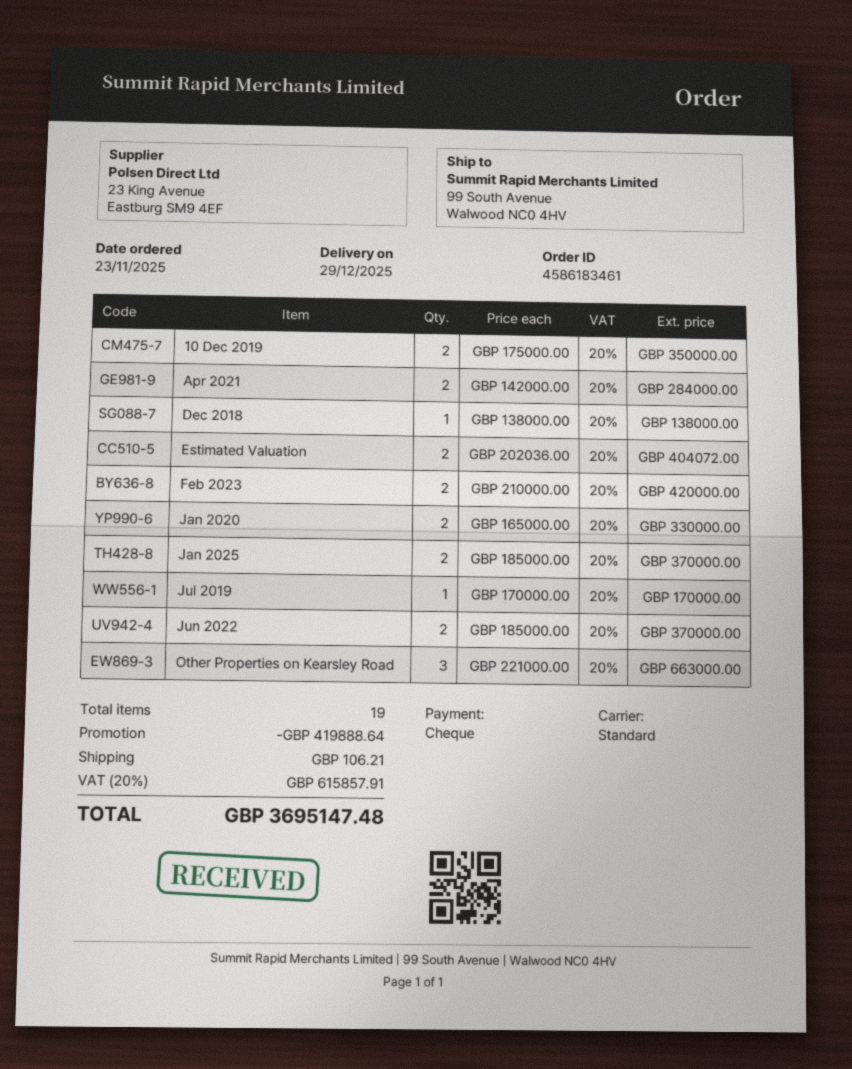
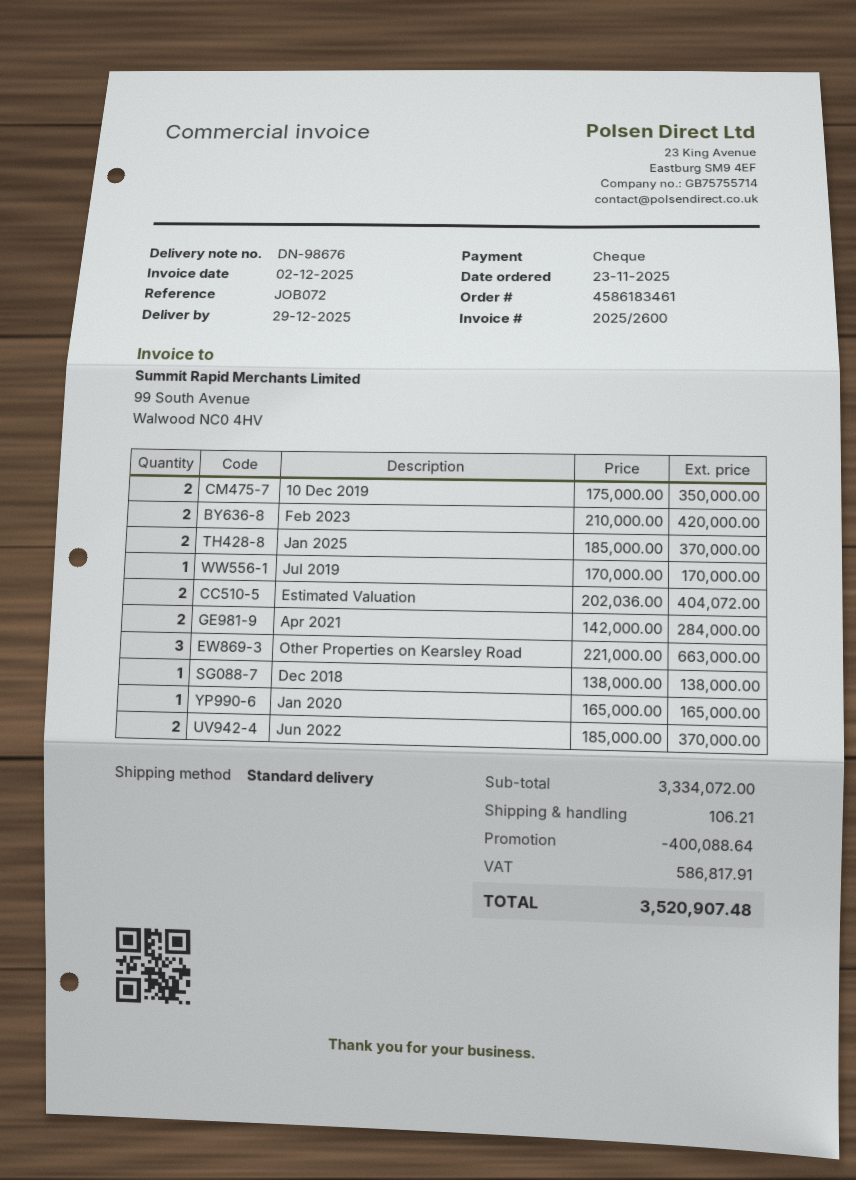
Jan 2020: 2 x 165000.00 = 330000.00 -> 1 x 165000.00 = 165000.00
discount: 419888.64 -> 400088.64
tax: 615857.91 -> 586817.91
total: 3695147.48 -> 3520907.48

